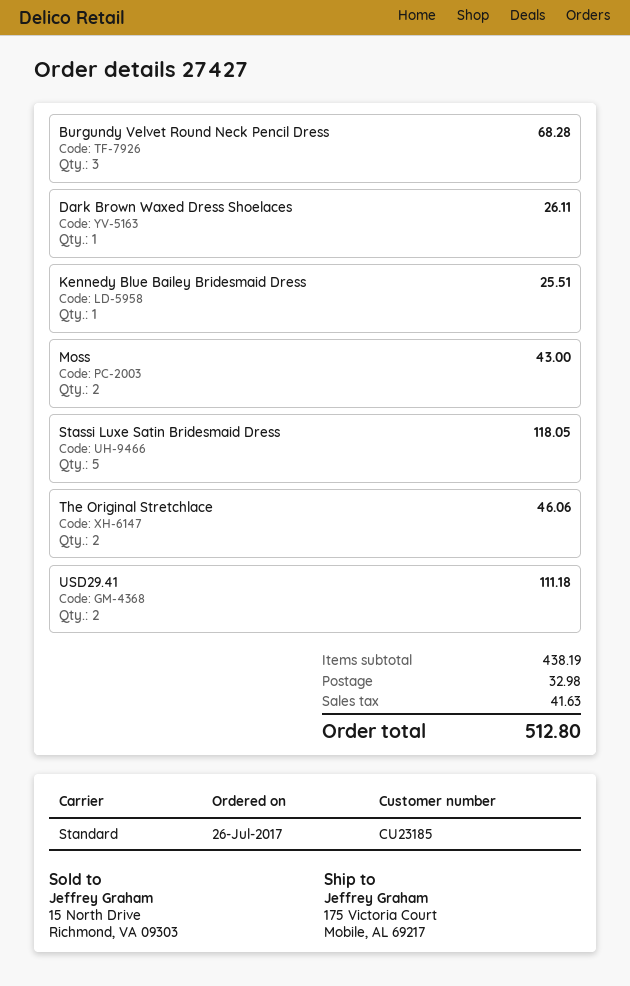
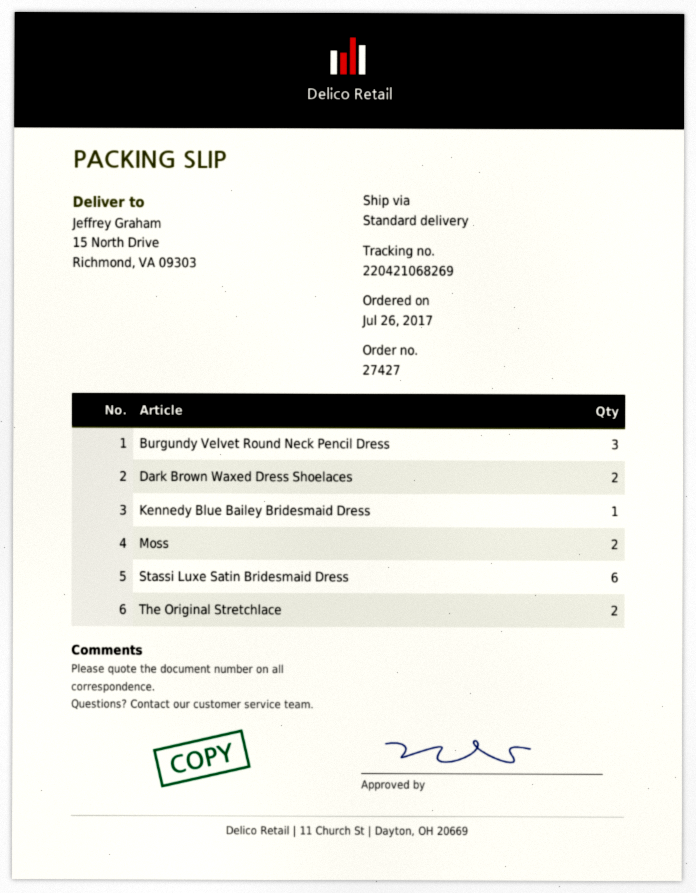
ship to: 175 Victoria Court, Mobile, AL 69217 -> 15 North Drive, Richmond, VA 09303
Dark Brown Waxed Dress Shoelaces: 1 -> 2
Stassi Luxe Satin Bridesmaid Dress: 5 -> 6
USD29.41: 2 -> none

